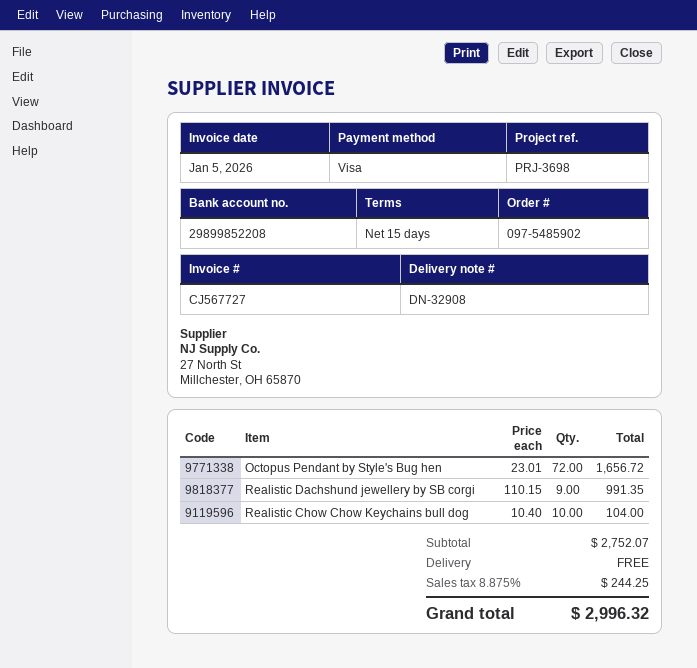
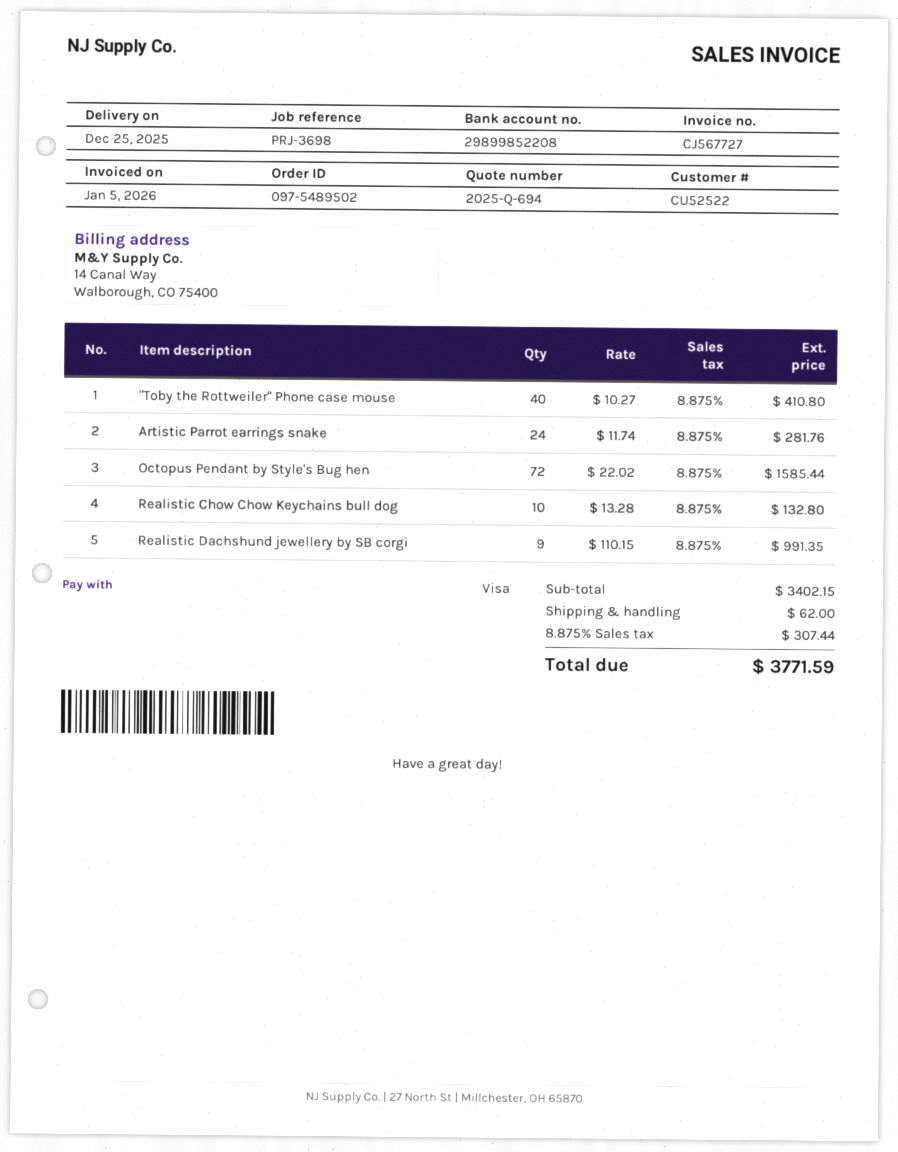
order number: 097-5485902 -> 097-5489502
Octopus Pendant by Style's Bug hen: 72 x 23.01 = 1656.72 -> 72 x 22.02 = 1585.44
Realistic Chow Chow Keychains bull dog: 10 x 10.40 = 104.00 -> 10 x 13.28 = 132.80
"Toby the Rottweiler" Phone case mouse: none -> 40 x 10.27 = 410.80
Artistic Parrot earrings snake: none -> 24 x 11.74 = 281.76
subtotal: 2752.07 -> 3402.15
shipping: 0.00 -> 62.00
tax: 8.875% = 244.25 -> 8.875% = 307.44
total: 2996.32 -> 3771.59

